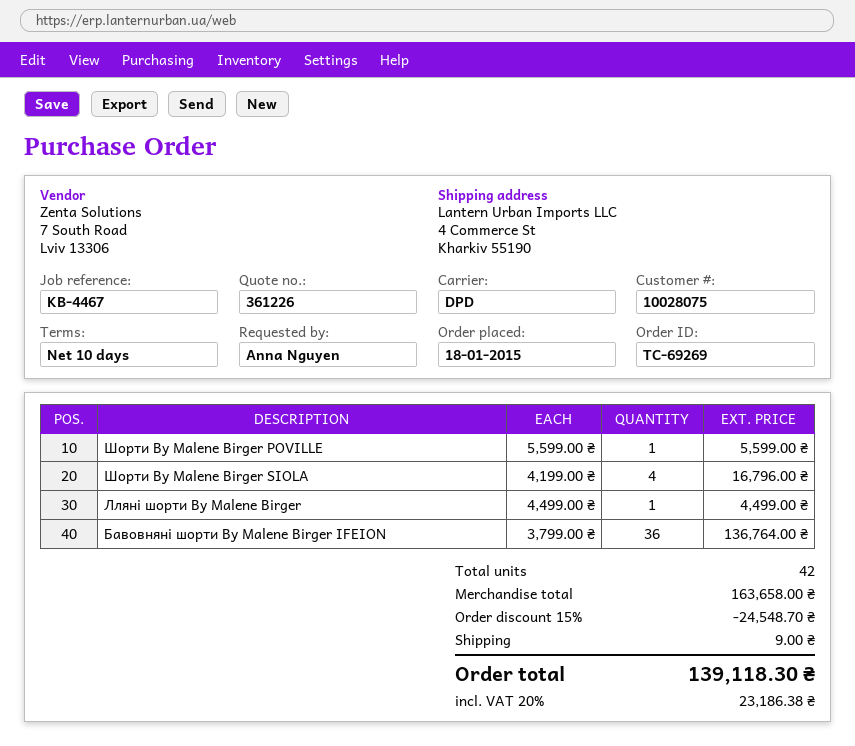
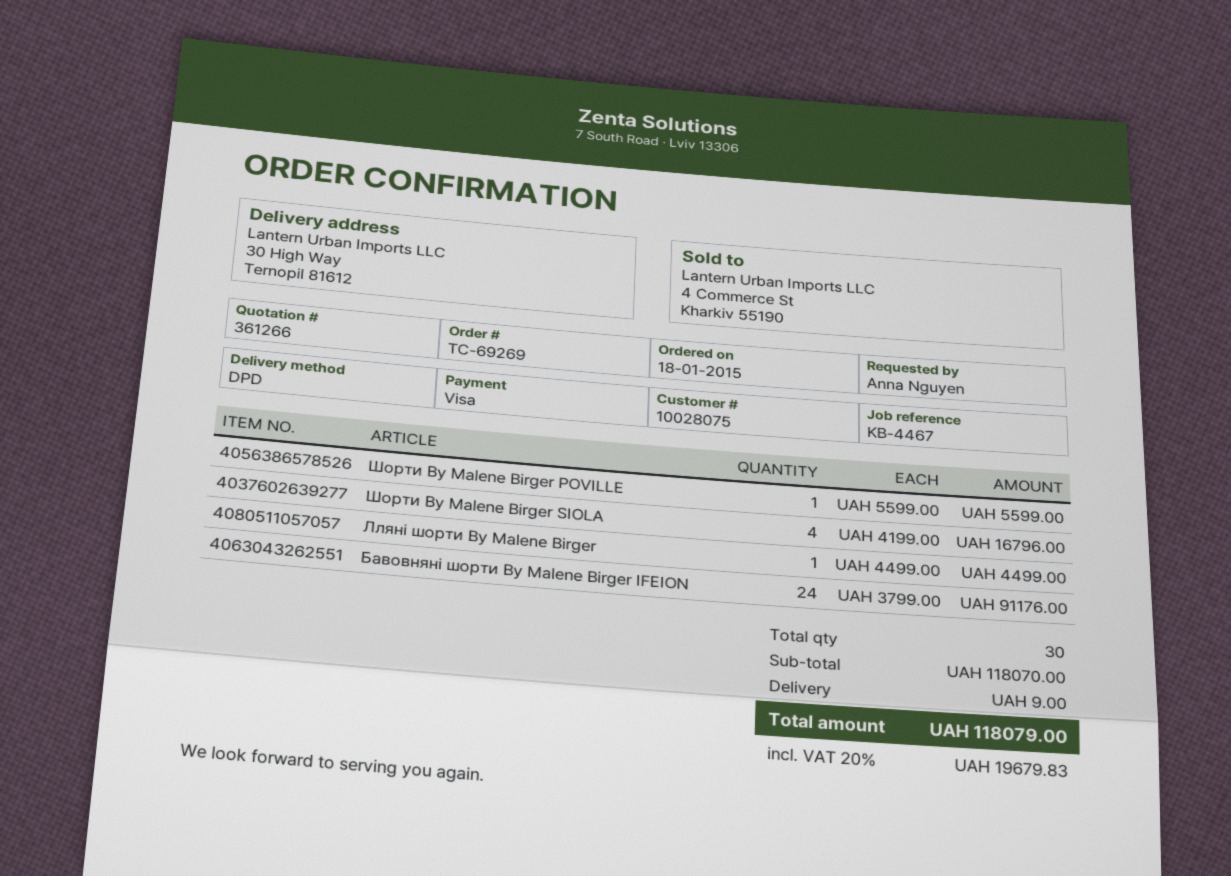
quote number: 361226 -> 361266
ship to: 4 Commerce St, Kharkiv 55190 -> 30 High Way, Ternopil 81612
Бавовняні шорти By Malene Birger IFEION: 36 x 3799.00 = 136764.00 -> 24 x 3799.00 = 91176.00
total quantity: 42 -> 30
subtotal: 163658.00 -> 118070.00
discount: 15% = 24548.70 -> none
tax: 20% = 23186.38 -> 20% = 19679.83
total: 139118.30 -> 118079.00

